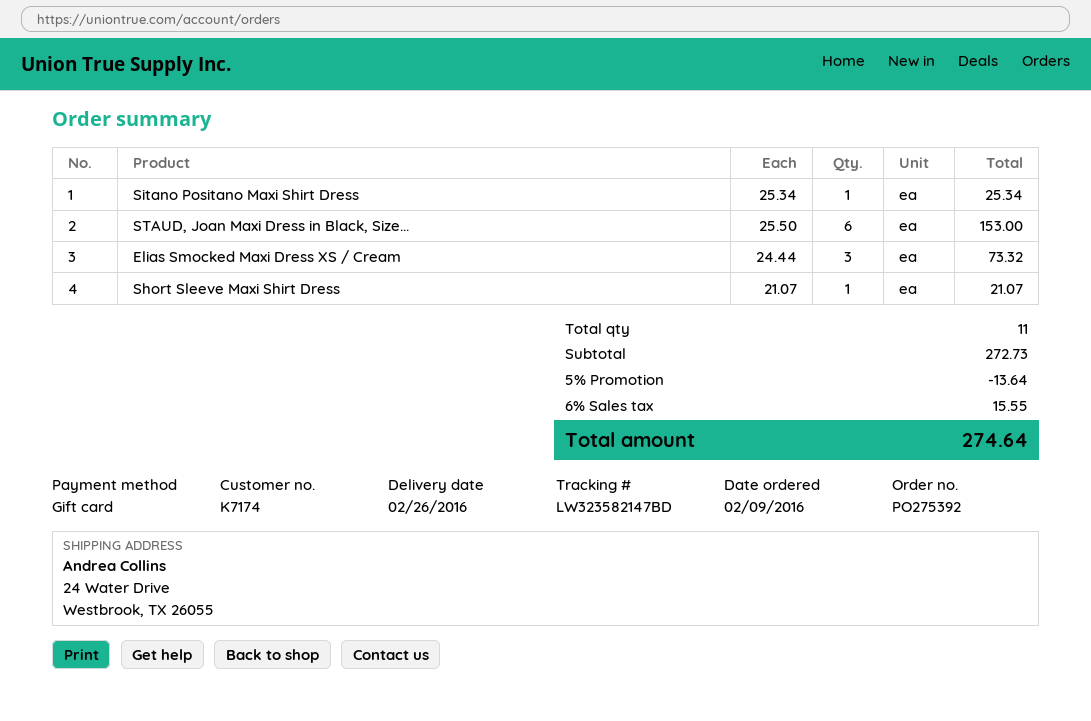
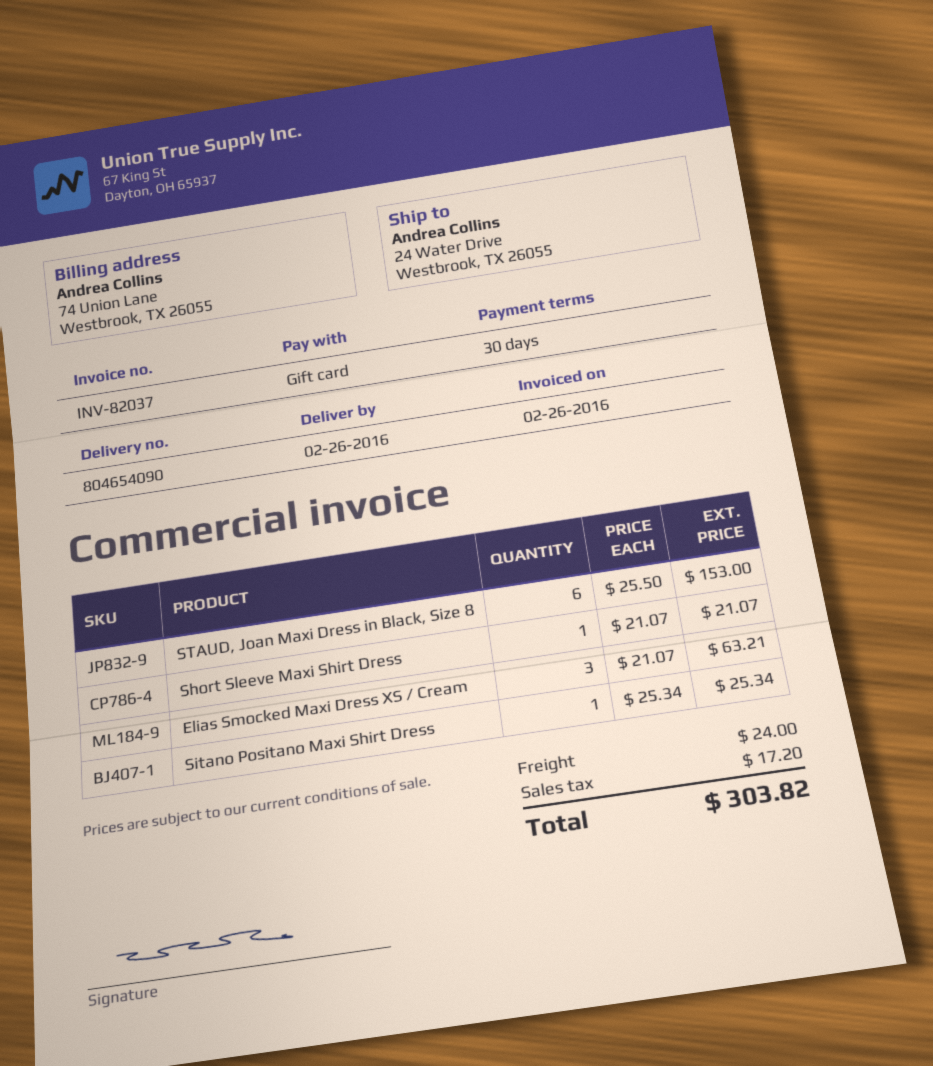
Elias Smocked Maxi Dress XS / Cream: 3 x 24.44 = 73.32 -> 3 x 21.07 = 63.21
discount: 5% = 13.64 -> none
shipping: none -> 24.00
tax: 15.55 -> 17.20
total: 274.64 -> 303.82

